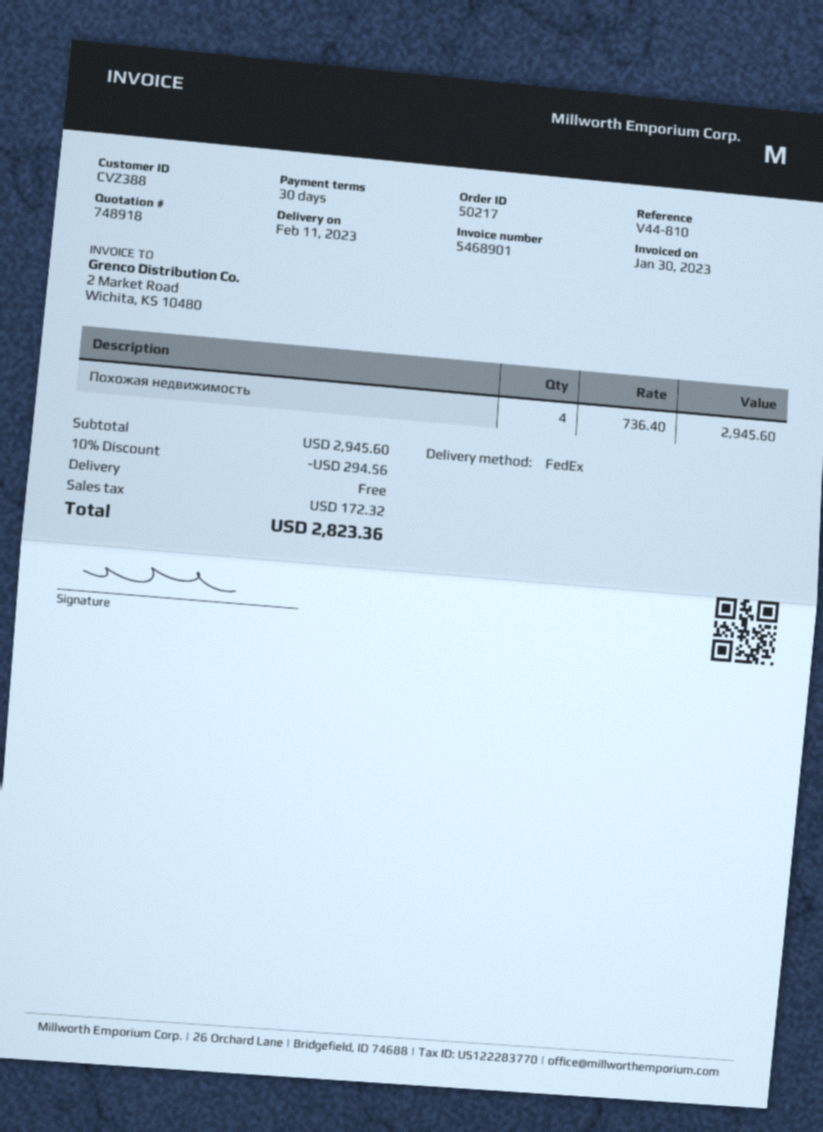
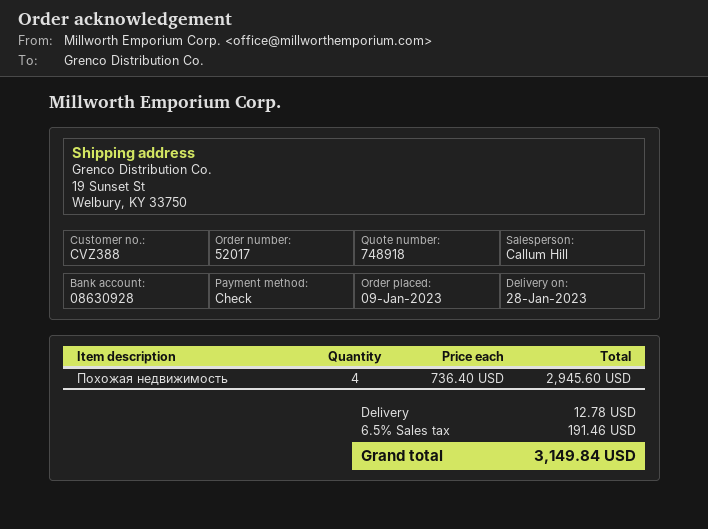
order number: 50217 -> 52017
delivery date: 2023-02-11 -> 2023-01-28
discount: 10% = 294.56 -> none
shipping: 0.00 -> 12.78
tax: 172.32 -> 191.46
total: 2823.36 -> 3149.84

